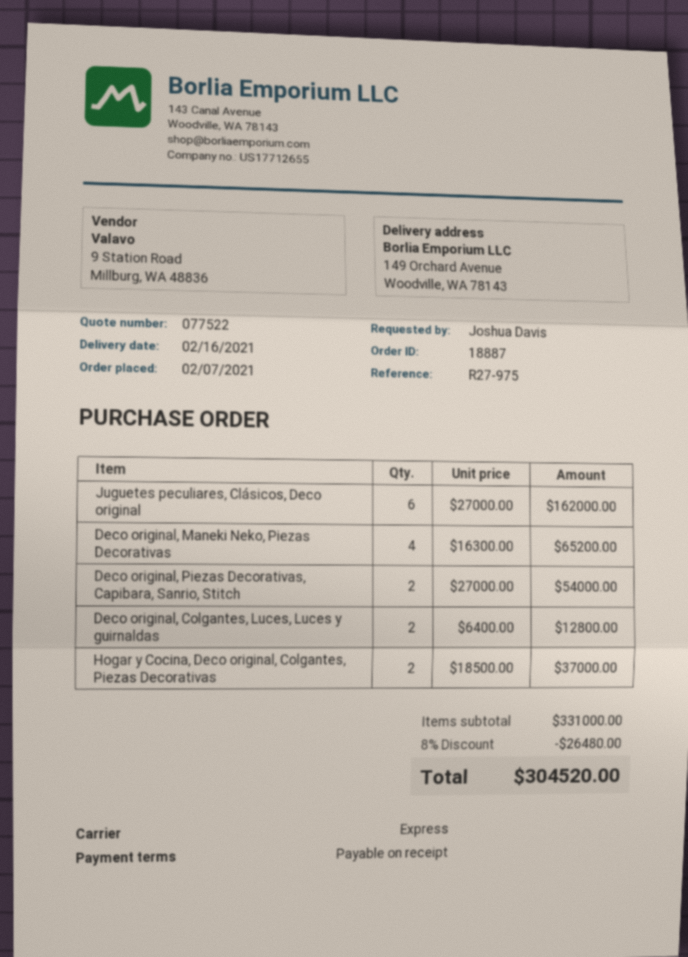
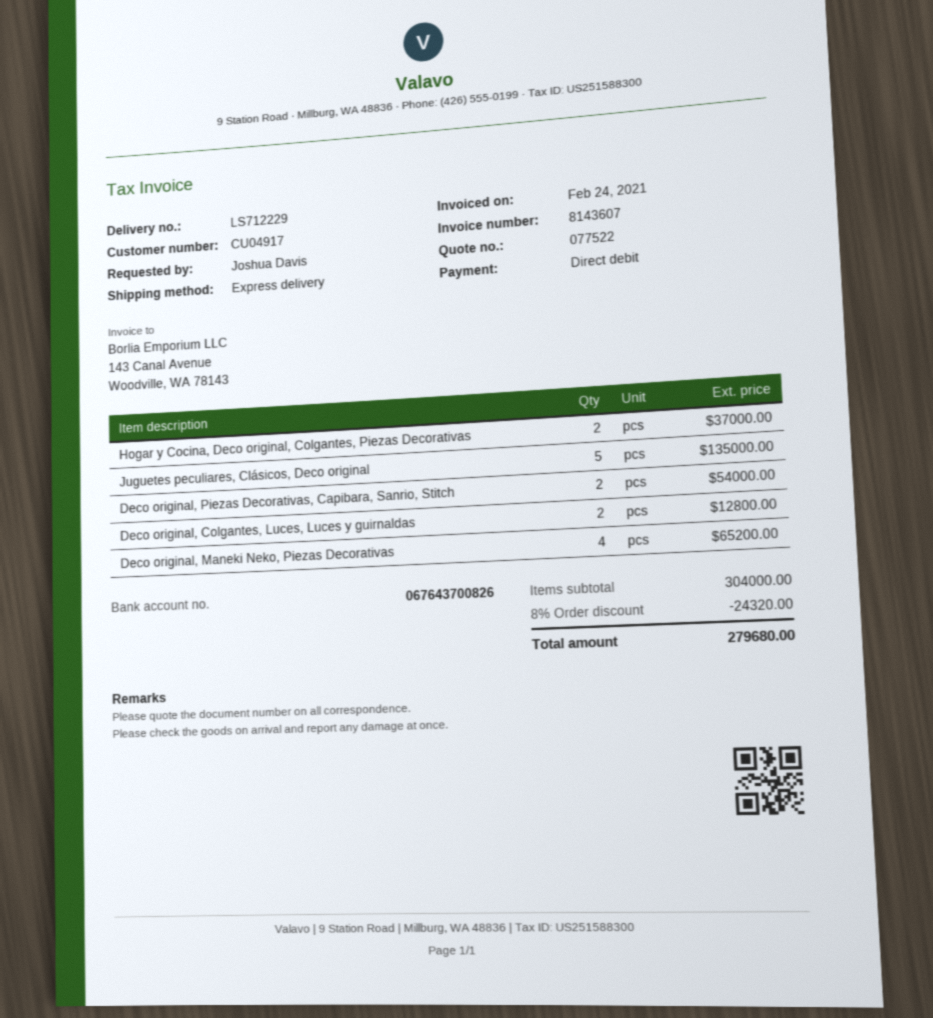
Juguetes peculiares, Clásicos, Deco original: 6 for 162000.00 -> 5 for 135000.00
subtotal: 331000.00 -> 304000.00
discount: 8% = 26480.00 -> 8% = 24320.00
total: 304520.00 -> 279680.00

